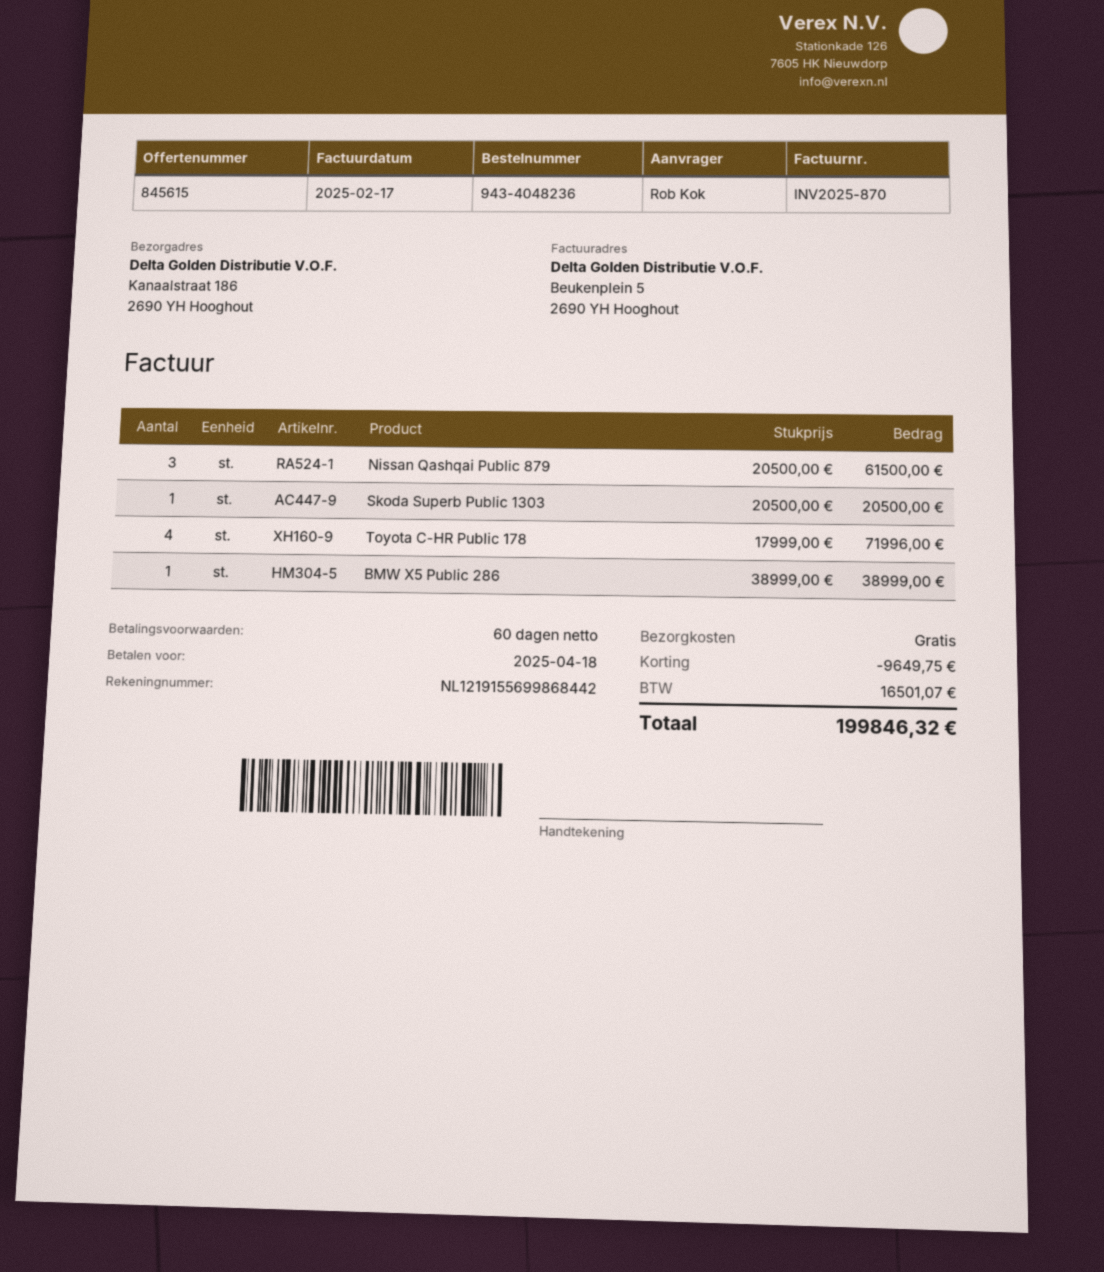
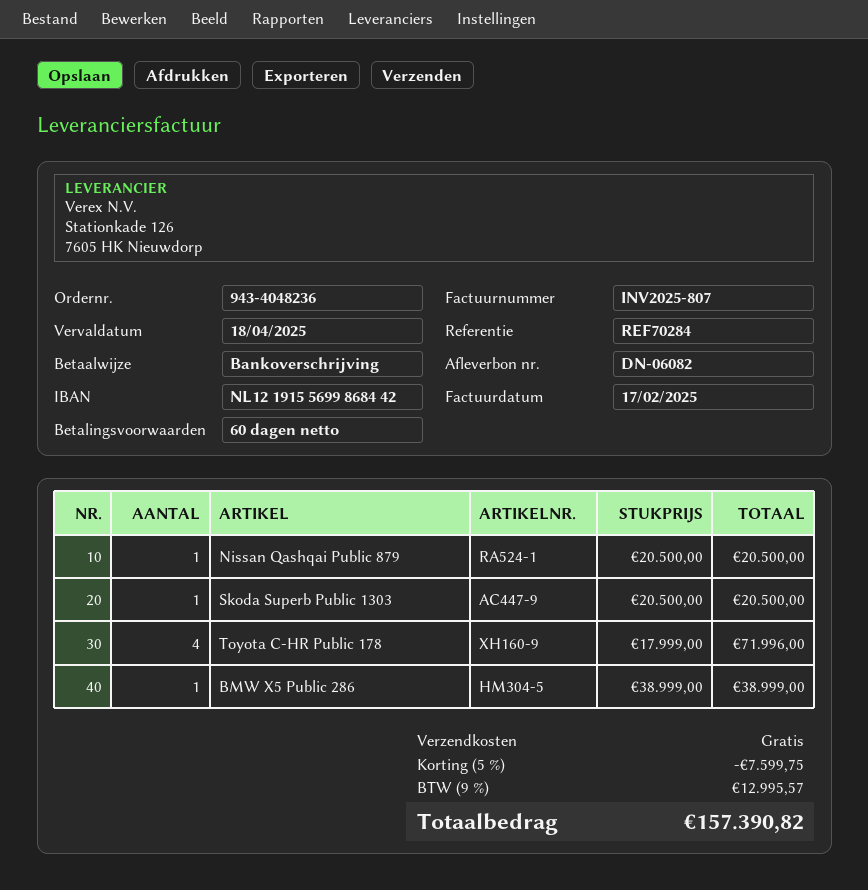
invoice number: INV2025-870 -> INV2025-807
Nissan Qashqai Public 879: 3 x 20500.00 = 61500.00 -> 1 x 20500.00 = 20500.00
discount: 9649.75 -> 7599.75
tax: 16501.07 -> 12995.57
total: 199846.32 -> 157390.82

